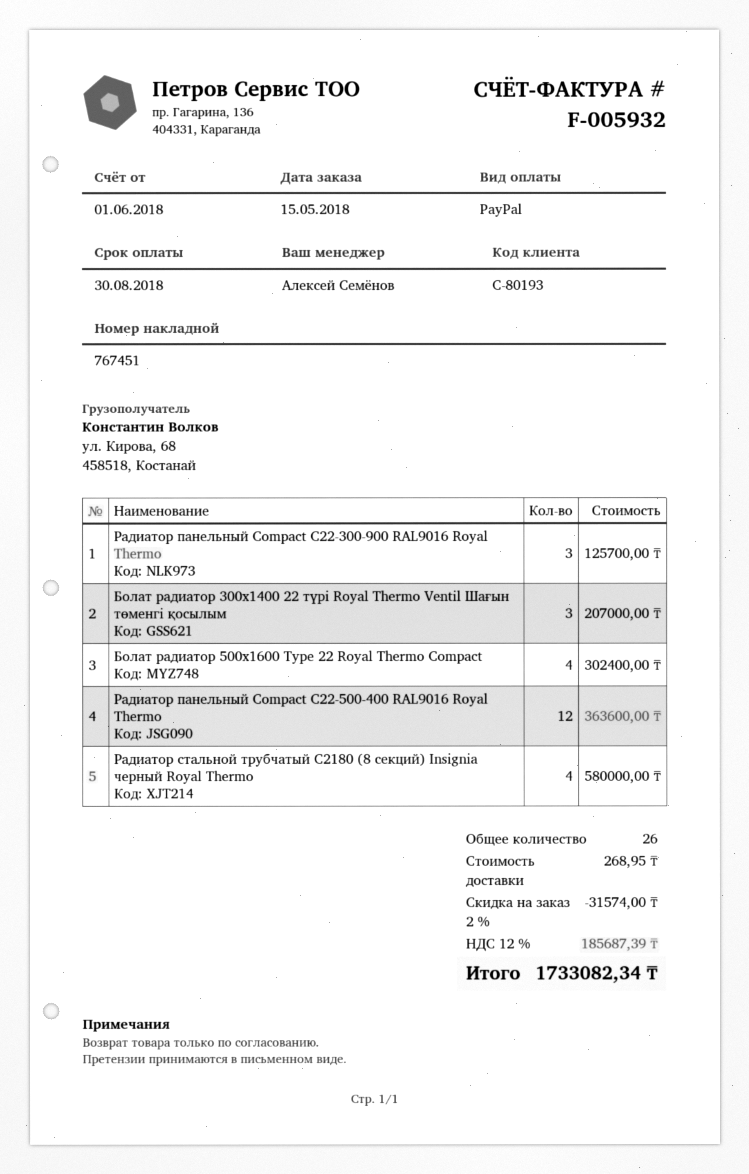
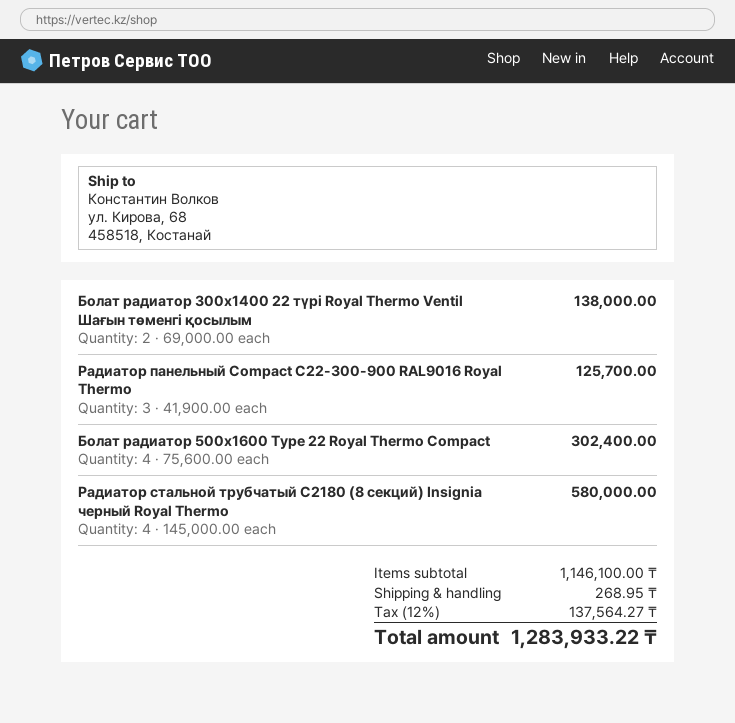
Болат радиатор 300x1400 22 түрі Royal Thermo Ventil Шағын төменгі қосылым: 3 for 207000.00 -> 2 for 138000.00
Радиатор панельный Compact C22-500-400 RAL9016 Royal Thermo: 12 for 363600.00 -> none
discount: 2% = 31574.00 -> none
tax: 12% = 185687.39 -> 12% = 137564.27
total: 1733082.34 -> 1283933.22

